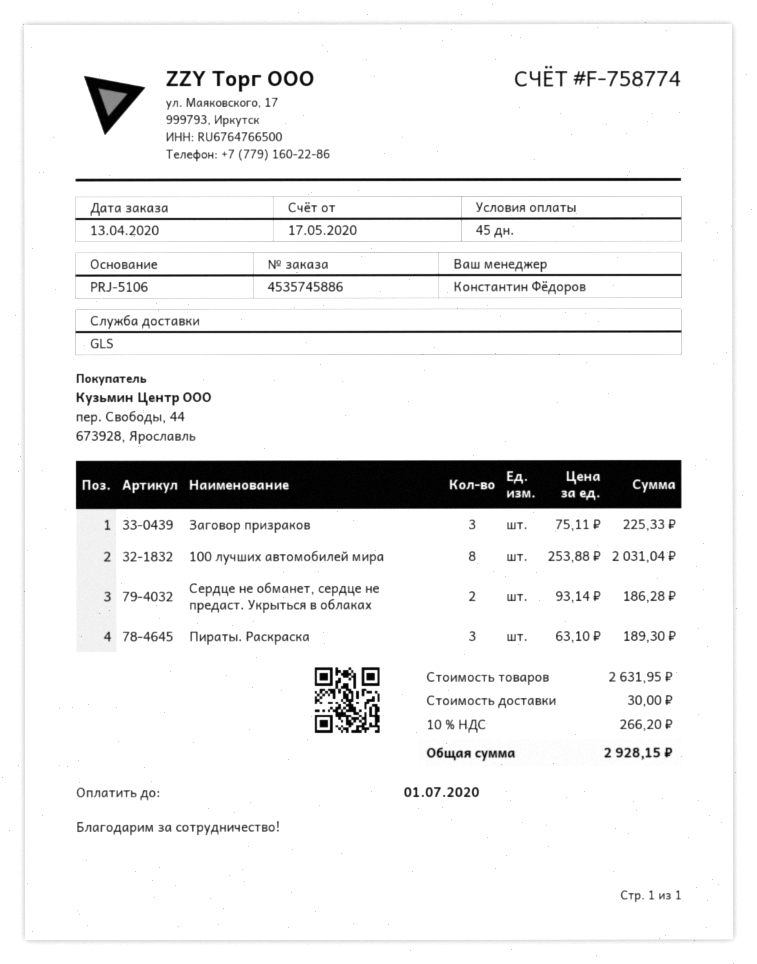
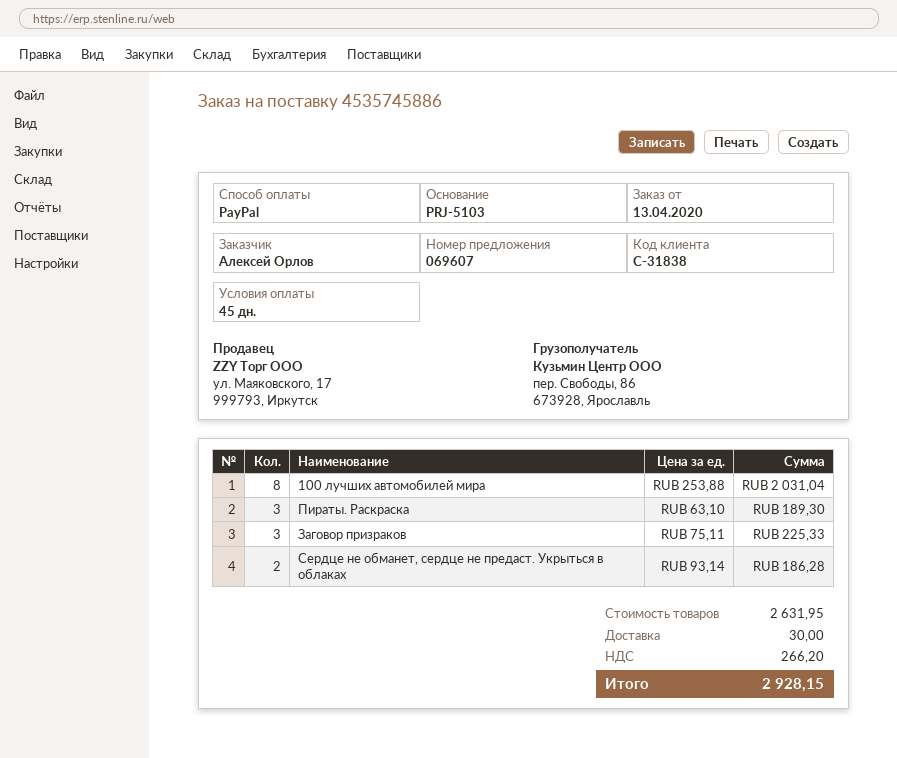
reference: PRJ-5106 -> PRJ-5103

